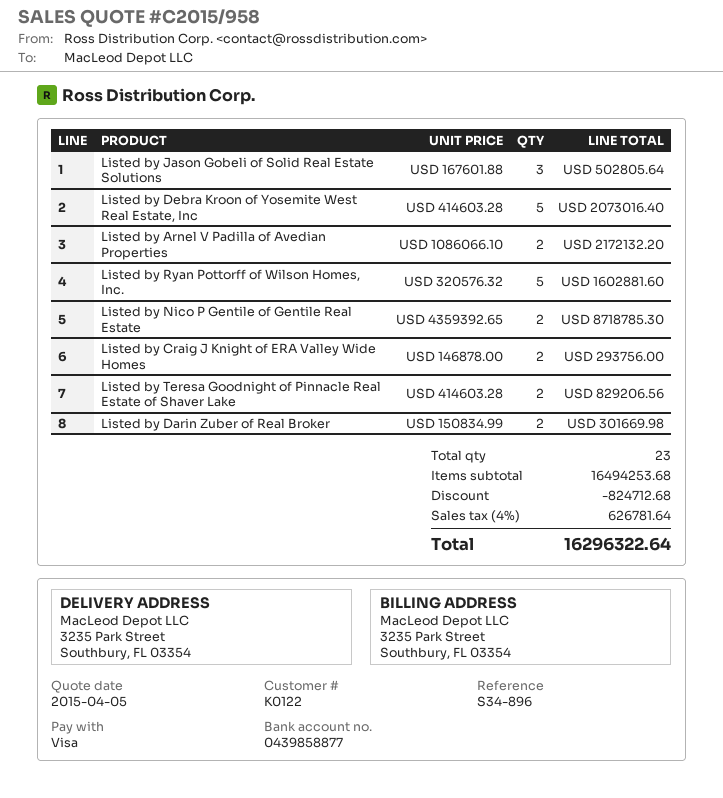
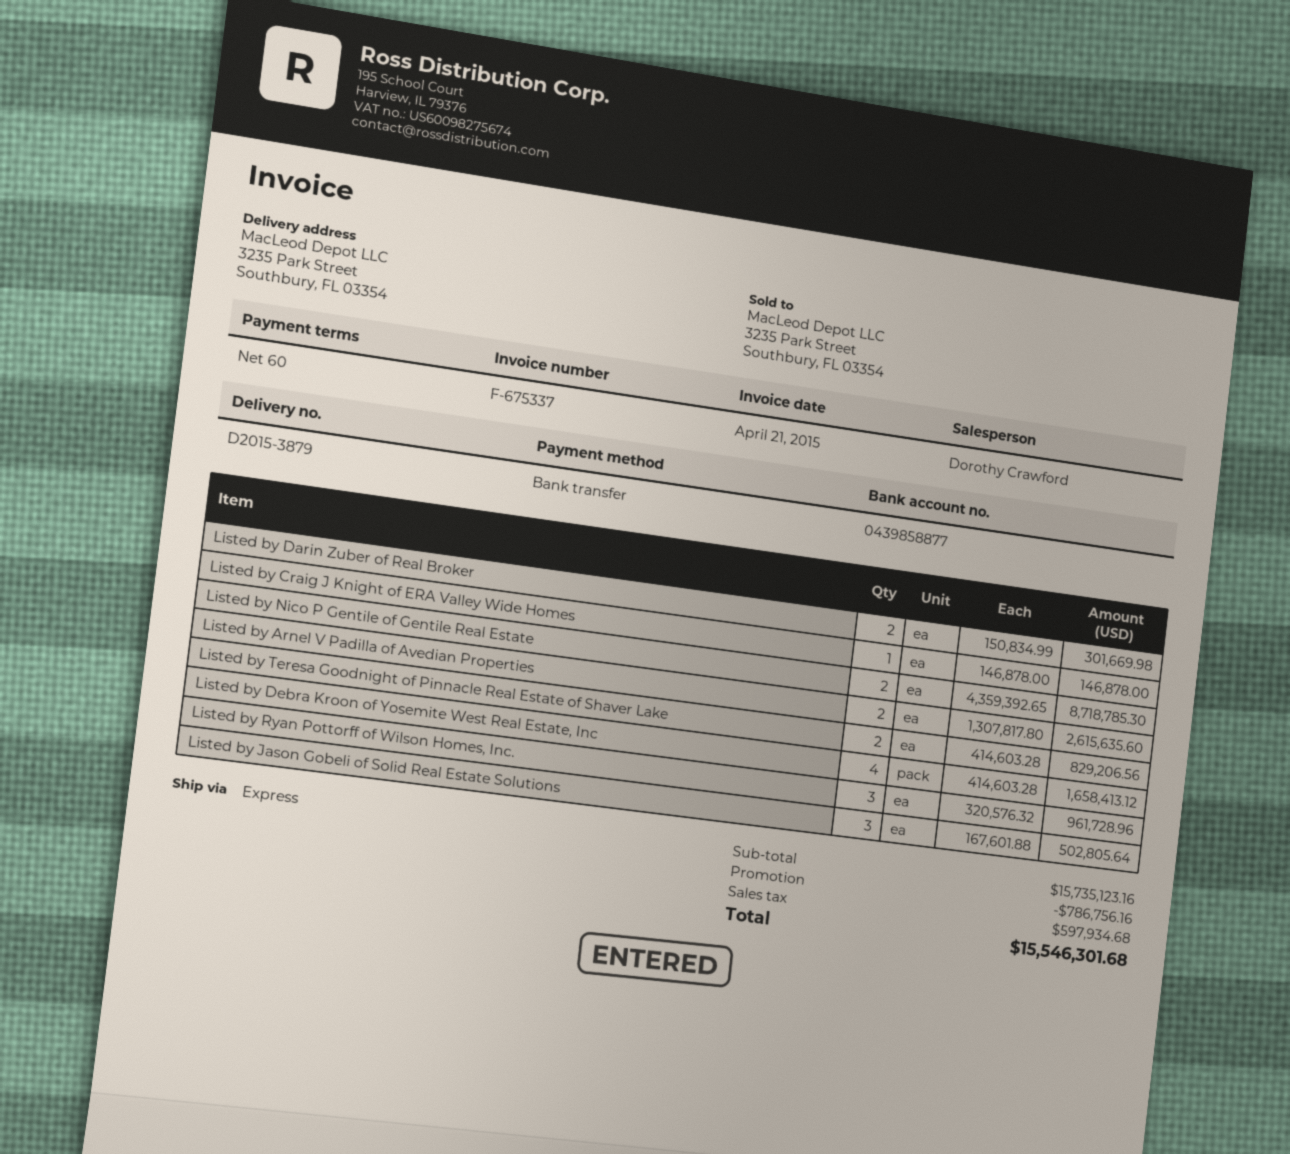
payment method: Visa -> bank transfer
Listed by Debra Kroon of Yosemite West Real Estate, Inc: 5 x 414603.28 = 2073016.40 -> 4 x 414603.28 = 1658413.12
Listed by Arnel V Padilla of Avedian Properties: 2 x 1086066.10 = 2172132.20 -> 2 x 1307817.80 = 2615635.60
Listed by Ryan Pottorff of Wilson Homes, Inc.: 5 x 320576.32 = 1602881.60 -> 3 x 320576.32 = 961728.96
Listed by Craig J Knight of ERA Valley Wide Homes: 2 x 146878.00 = 293756.00 -> 1 x 146878.00 = 146878.00
subtotal: 16494253.68 -> 15735123.16
discount: 824712.68 -> 786756.16
tax: 626781.64 -> 597934.68
total: 16296322.64 -> 15546301.68

